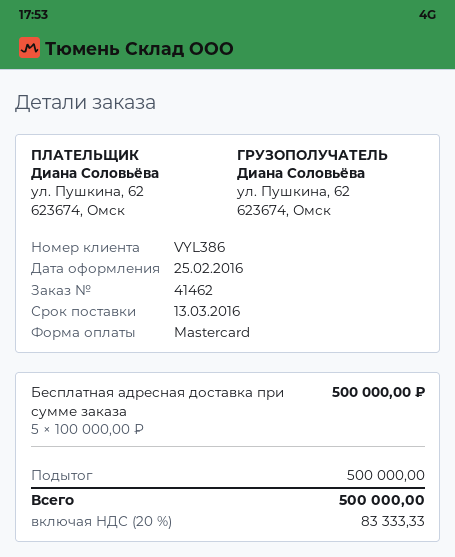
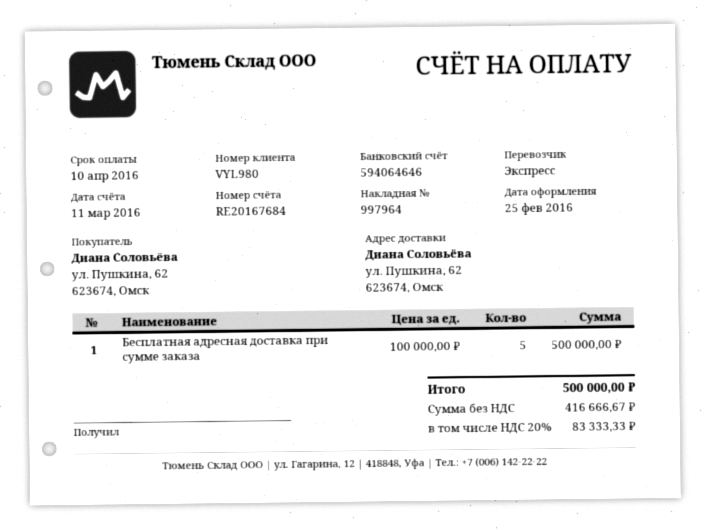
customer number: VYL386 -> VYL980

